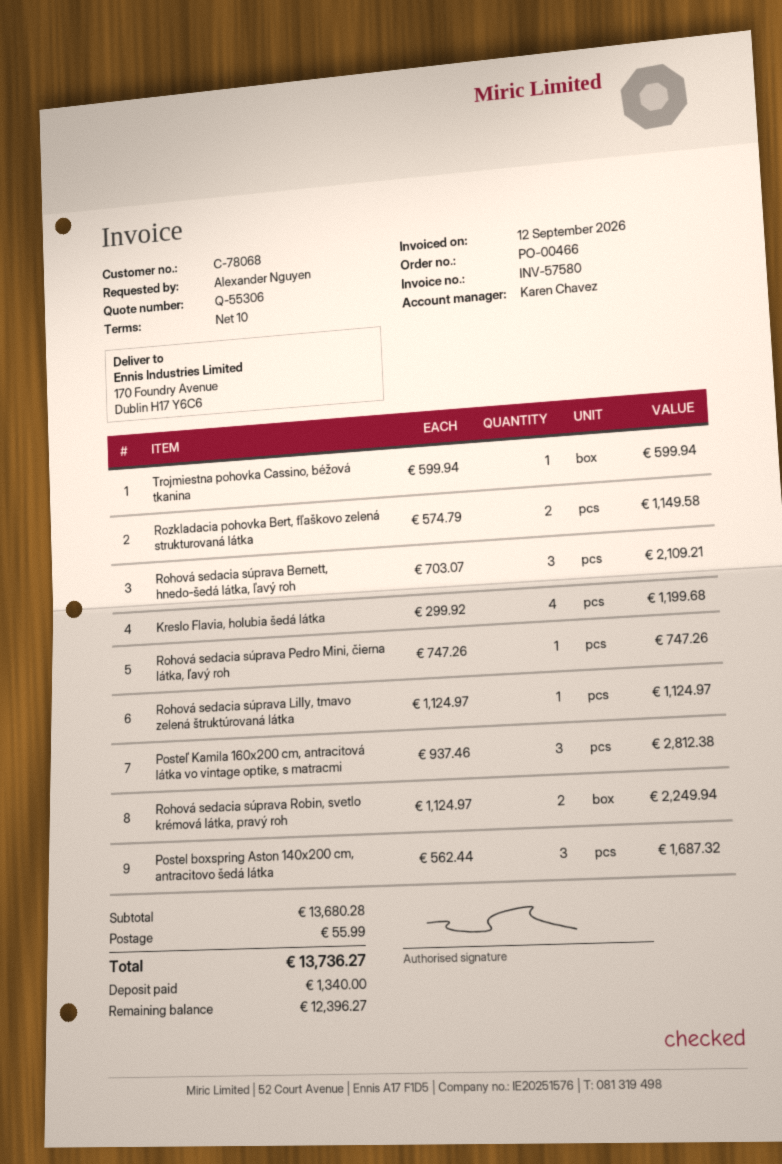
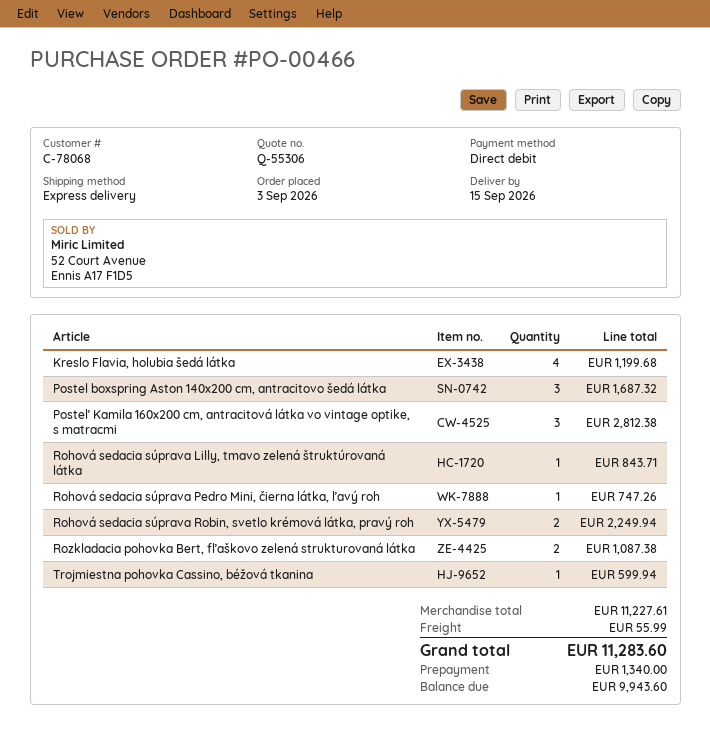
Rozkladacia pohovka Bert, fľaškovo zelená strukturovaná látka: 2 for 1149.58 -> 2 for 1087.38
Rohová sedacia súprava Bernett, hnedo-šedá látka, ľavý roh: 3 for 2109.21 -> none
Rohová sedacia súprava Lilly, tmavo zelená štruktúrovaná látka: 1 for 1124.97 -> 1 for 843.71
subtotal: 13680.28 -> 11227.61
total: 13736.27 -> 11283.60
balance: 12396.27 -> 9943.60

